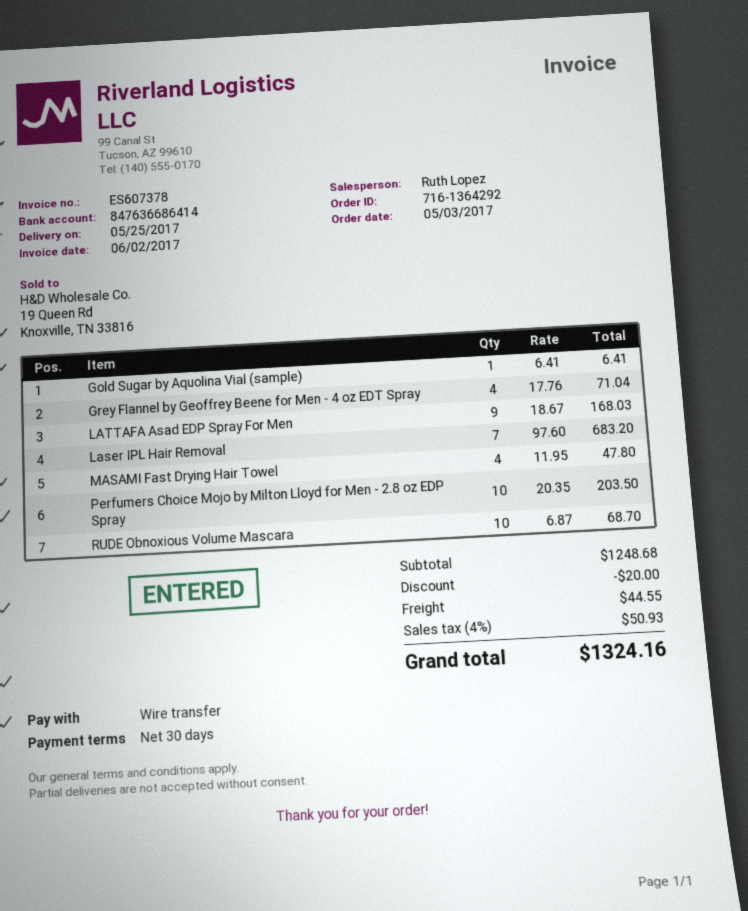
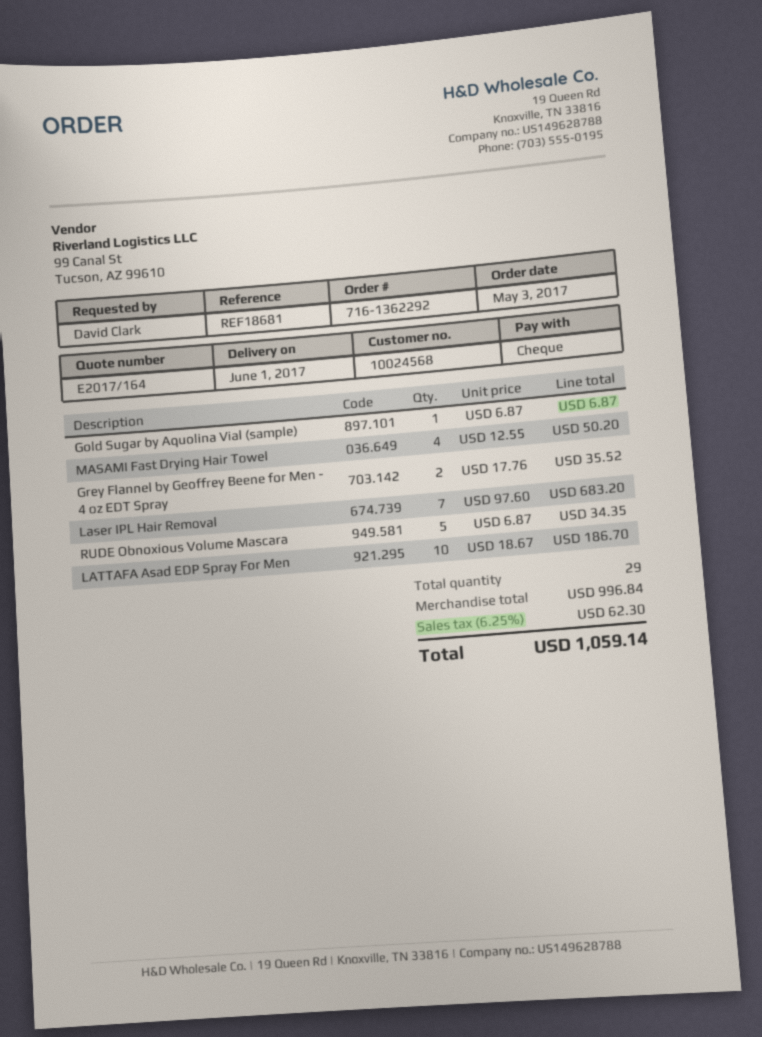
order number: 716-1364292 -> 716-1362292
delivery date: 2017-05-25 -> 2017-06-01
payment method: bank transfer -> cheque
Gold Sugar by Aquolina Vial (sample): 1 x 6.41 = 6.41 -> 1 x 6.87 = 6.87
Grey Flannel by Geoffrey Beene for Men - 4 oz EDT Spray: 4 x 17.76 = 71.04 -> 2 x 17.76 = 35.52
LATTAFA Asad EDP Spray For Men: 9 x 18.67 = 168.03 -> 10 x 18.67 = 186.70
MASAMI Fast Drying Hair Towel: 4 x 11.95 = 47.80 -> 4 x 12.55 = 50.20
Perfumers Choice Mojo by Milton Lloyd for Men - 2.8 oz EDP Spray: 10 x 20.35 = 203.50 -> none
RUDE Obnoxious Volume Mascara: 10 x 6.87 = 68.70 -> 5 x 6.87 = 34.35
subtotal: 1248.68 -> 996.84
discount: 20.00 -> none
shipping: 44.55 -> none
tax: 4% = 50.93 -> 6.25% = 62.30
total: 1324.16 -> 1059.14

